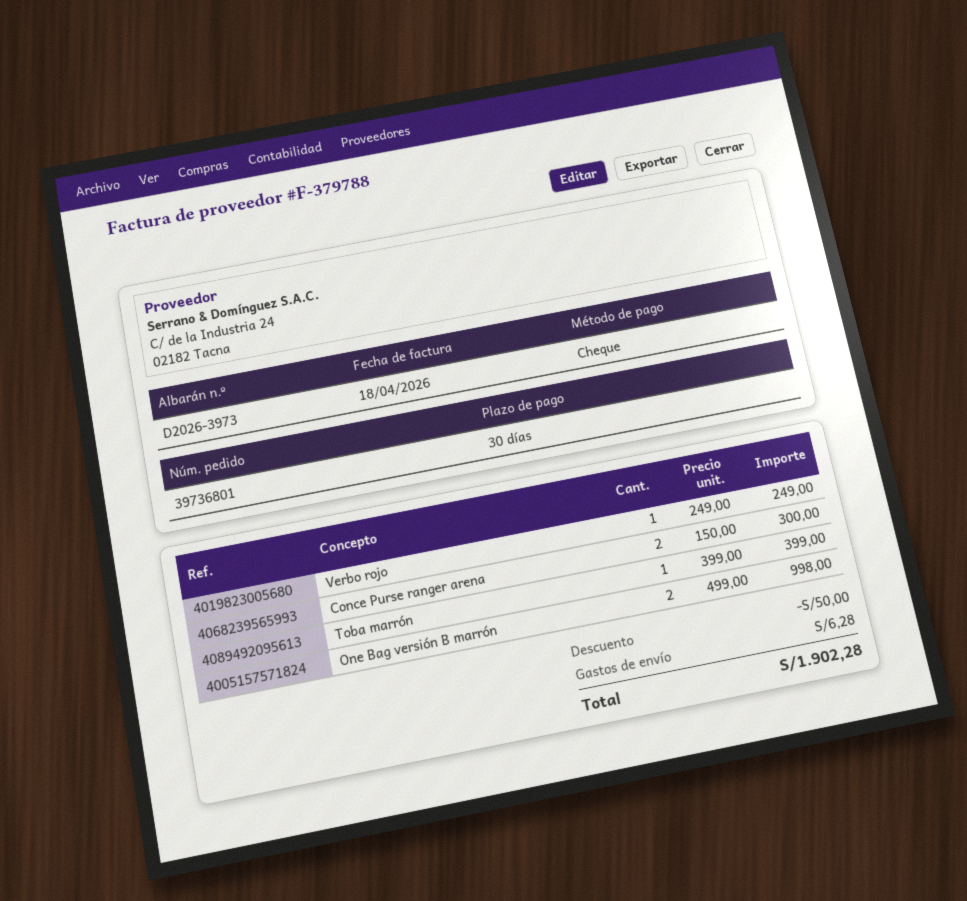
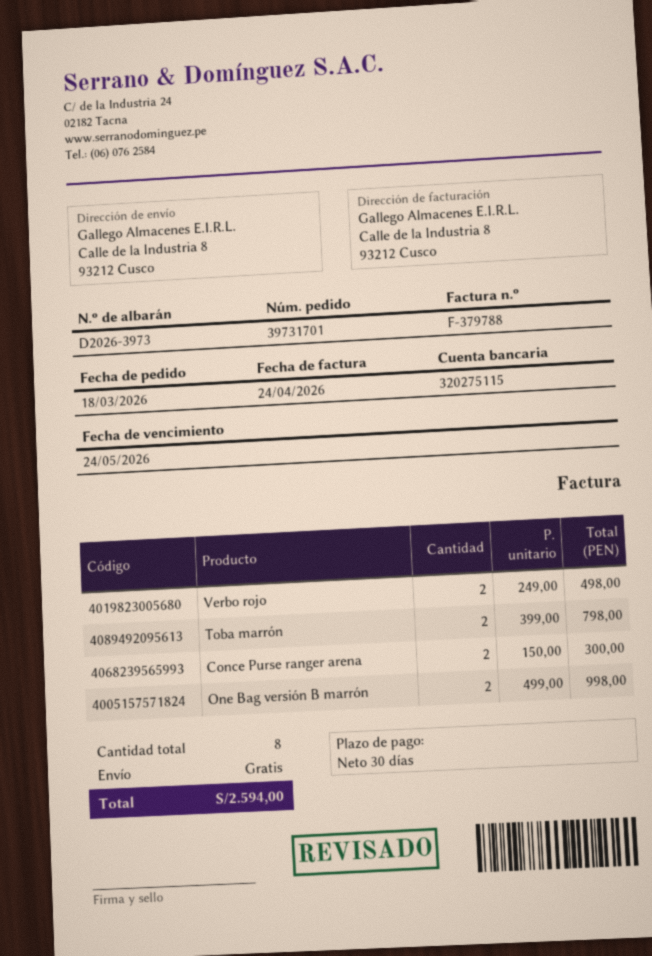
order number: 39736801 -> 39731701
invoice date: 2026-04-18 -> 2026-04-24
Verbo rojo: 1 x 249.00 = 249.00 -> 2 x 249.00 = 498.00
Toba marrón: 1 x 399.00 = 399.00 -> 2 x 399.00 = 798.00
discount: 50.00 -> none
shipping: 6.28 -> 0.00
total: 1902.28 -> 2594.00

